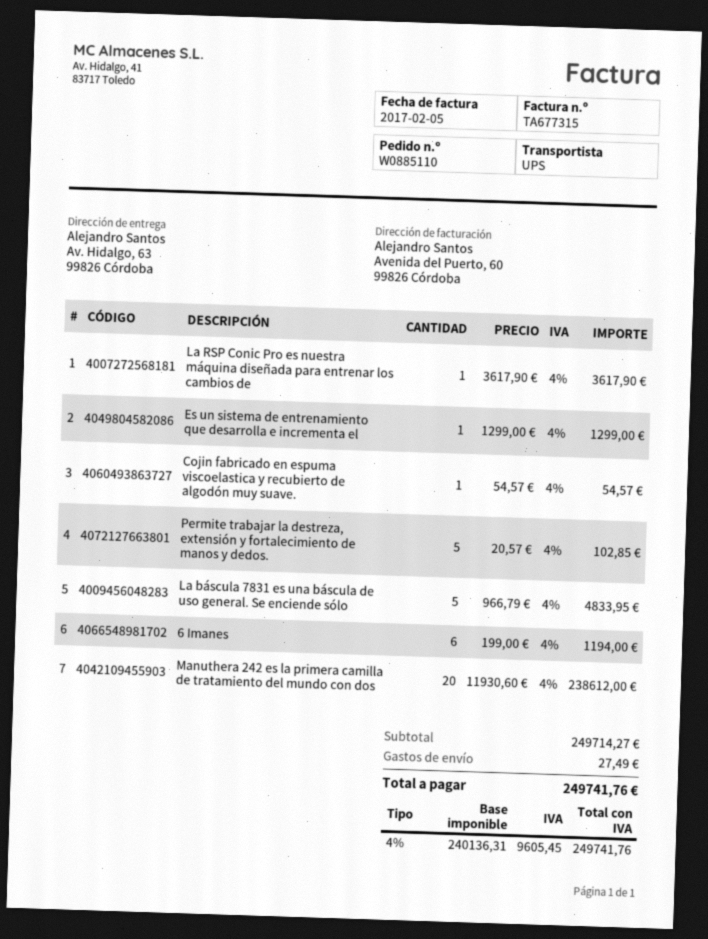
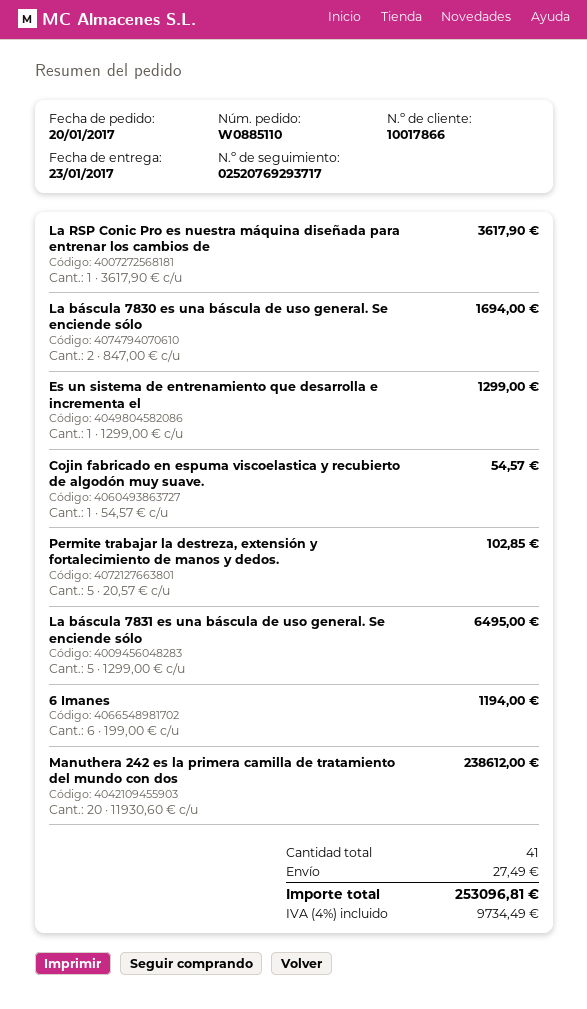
La báscula 7831 es una báscula de uso general. Se enciende sólo: 5 x 966.79 = 4833.95 -> 5 x 1299.00 = 6495.00
La báscula 7830 es una báscula de uso general. Se enciende sólo: none -> 2 x 847.00 = 1694.00
tax: 4% = 9605.45 -> 4% = 9734.49
total: 249741.76 -> 253096.81

